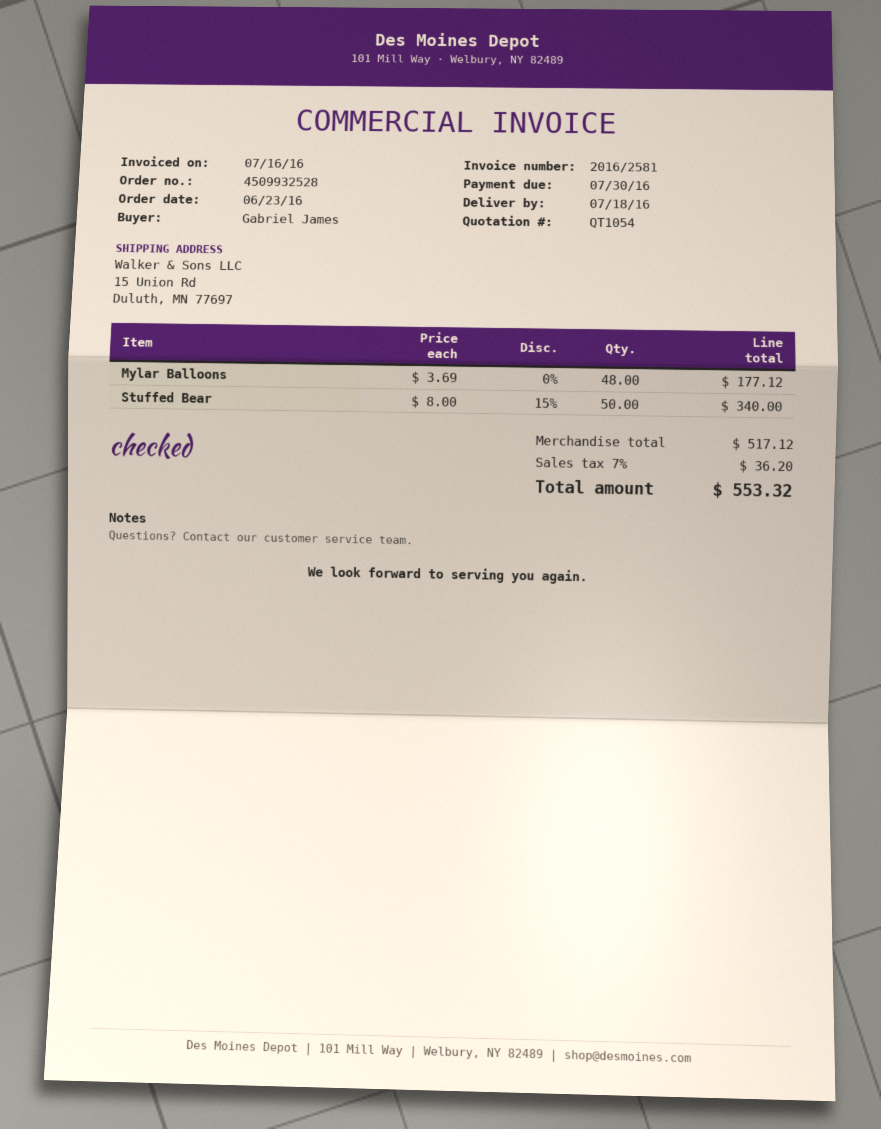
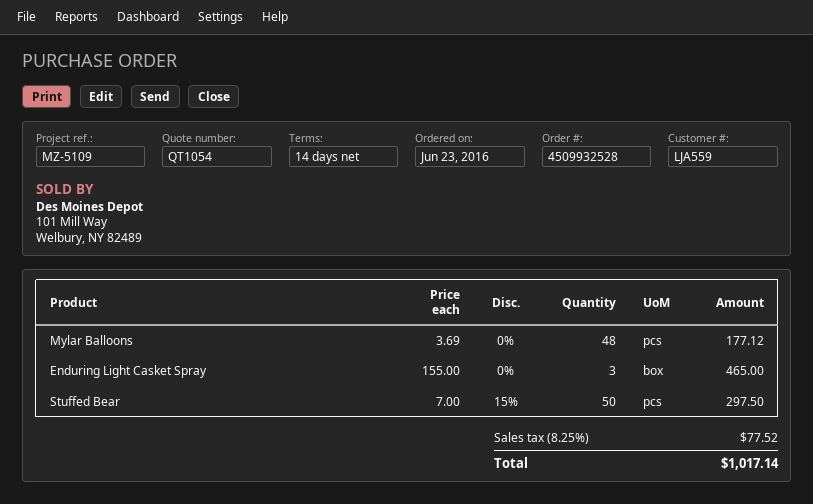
Stuffed Bear: 50 x 8.00 - 15% = 340.00 -> 50 x 7.00 - 15% = 297.50
Enduring Light Casket Spray: none -> 3 x 155.00 = 465.00
tax: 7% = 36.20 -> 8.25% = 77.52
total: 553.32 -> 1017.14

